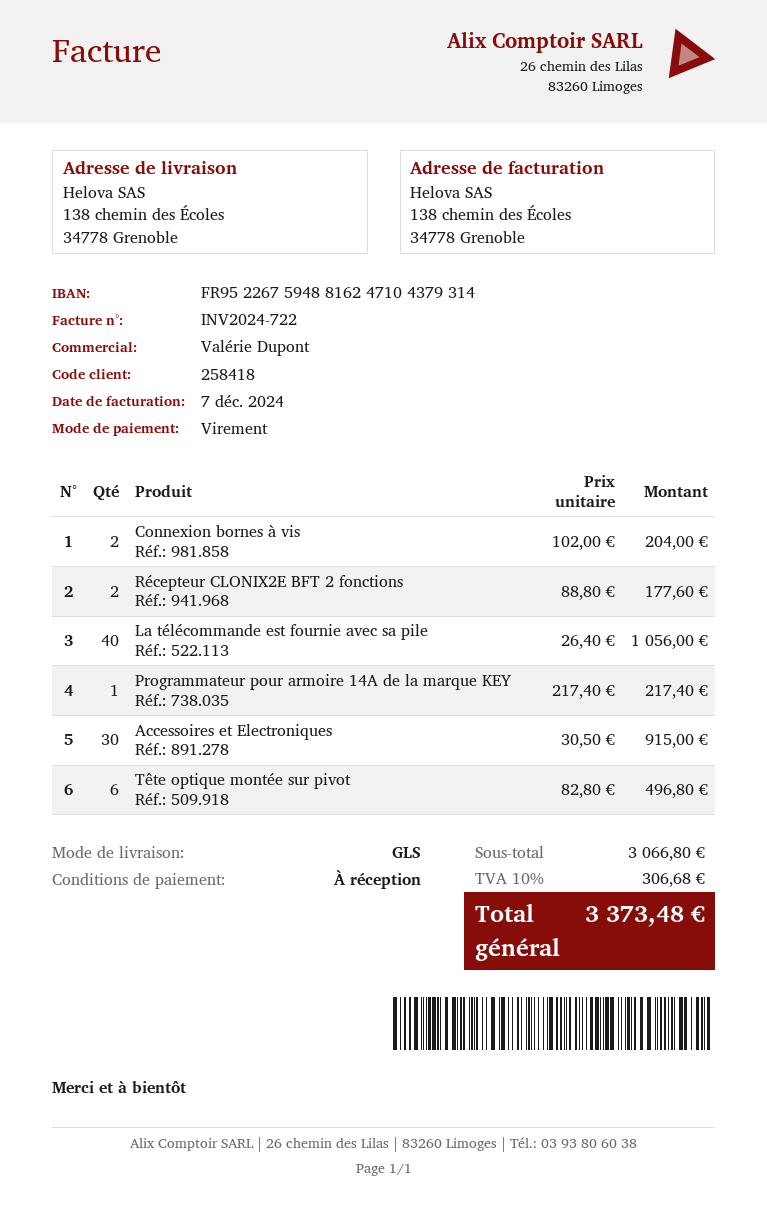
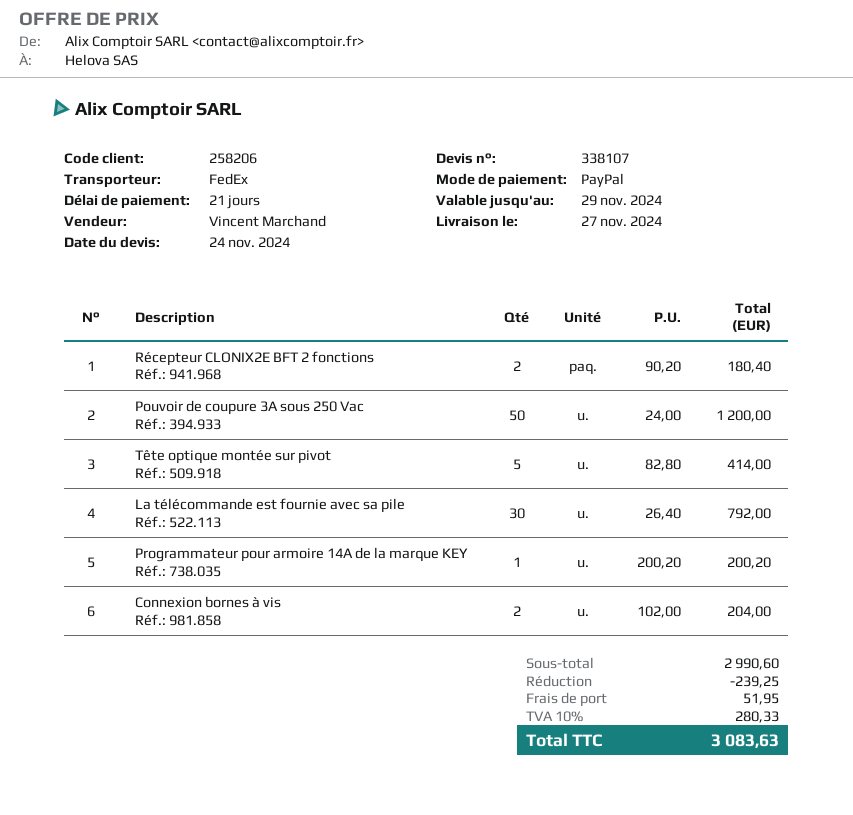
payment terms: on receipt -> 21 days
customer number: 258418 -> 258206
sales rep: Valérie Dupont -> Vincent Marchand
payment method: bank transfer -> PayPal
shipping method: GLS -> FedEx
Récepteur CLONIX2E BFT 2 fonctions: 2 x 88.80 = 177.60 -> 2 x 90.20 = 180.40
La télécommande est fournie avec sa pile: 40 x 26.40 = 1056.00 -> 30 x 26.40 = 792.00
Programmateur pour armoire 14A de la marque KEY: 1 x 217.40 = 217.40 -> 1 x 200.20 = 200.20
Accessoires et Electroniques: 30 x 30.50 = 915.00 -> none
Tête optique montée sur pivot: 6 x 82.80 = 496.80 -> 5 x 82.80 = 414.00
Pouvoir de coupure 3A sous 250 Vac: none -> 50 x 24.00 = 1200.00
subtotal: 3066.80 -> 2990.60
discount: none -> 239.25
shipping: none -> 51.95
tax: 10% = 306.68 -> 10% = 280.33
total: 3373.48 -> 3083.63

